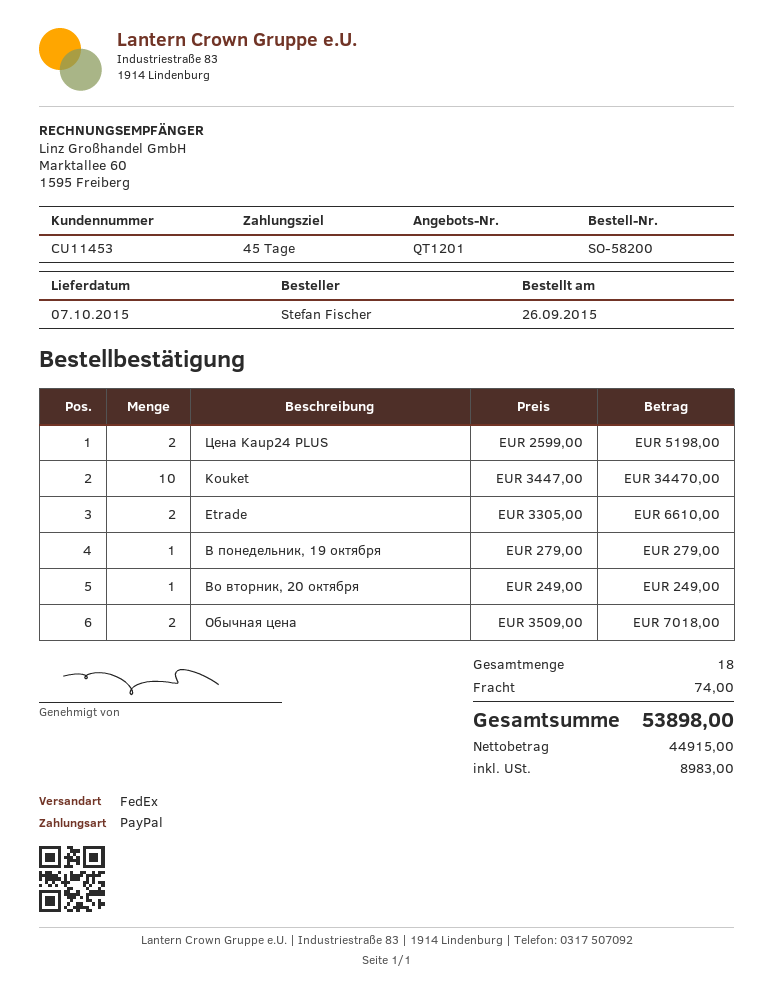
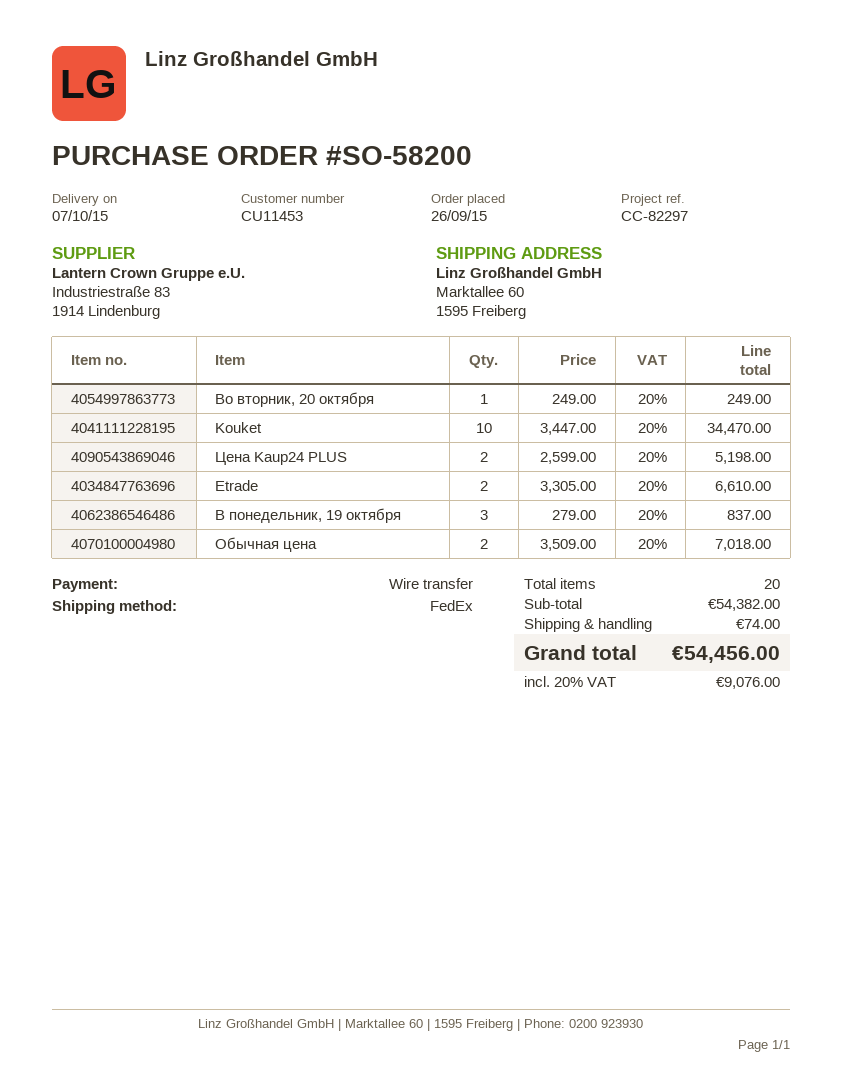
payment method: PayPal -> bank transfer
В понедельник, 19 октября: 1 x 279.00 = 279.00 -> 3 x 279.00 = 837.00
total quantity: 18 -> 20
tax: 8983.00 -> 9076.00
total: 53898.00 -> 54456.00

